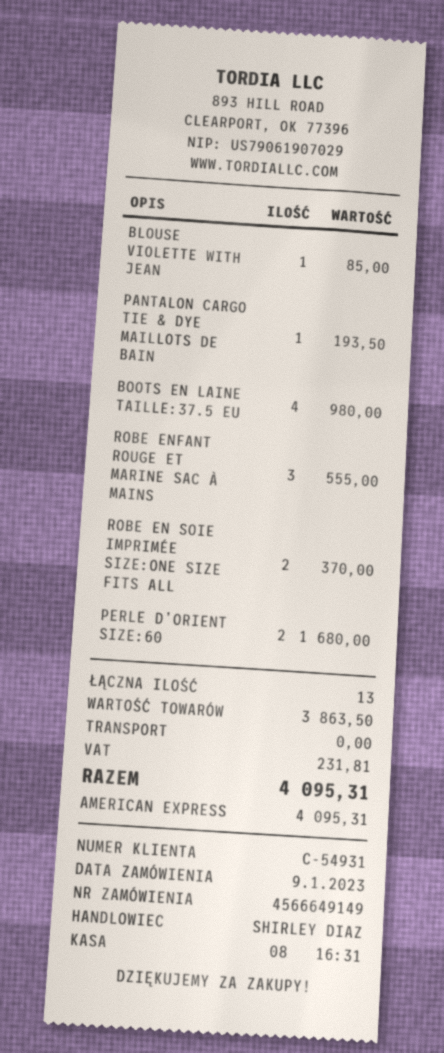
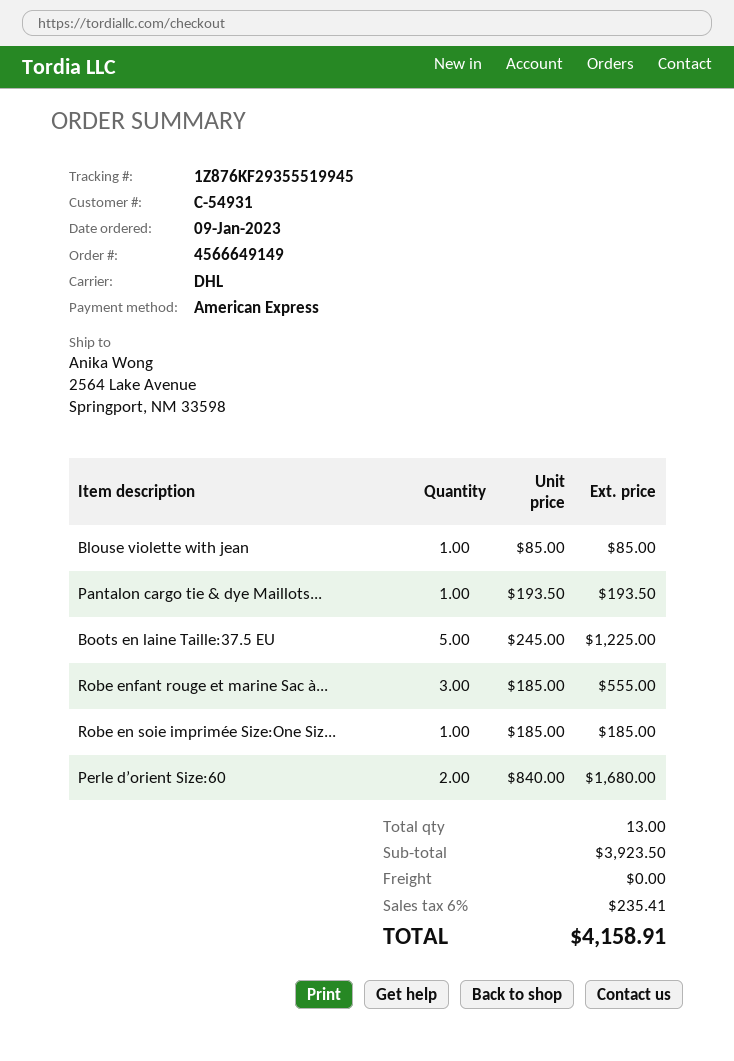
BOOTS EN LAINE TAILLE:37.5 EU: 4 for 980.00 -> 5 for 1225.00
ROBE EN SOIE IMPRIMÉE SIZE:ONE SIZE FITS ALL: 2 for 370.00 -> 1 for 185.00
subtotal: 3863.50 -> 3923.50
tax: 231.81 -> 235.41
total: 4095.31 -> 4158.91

